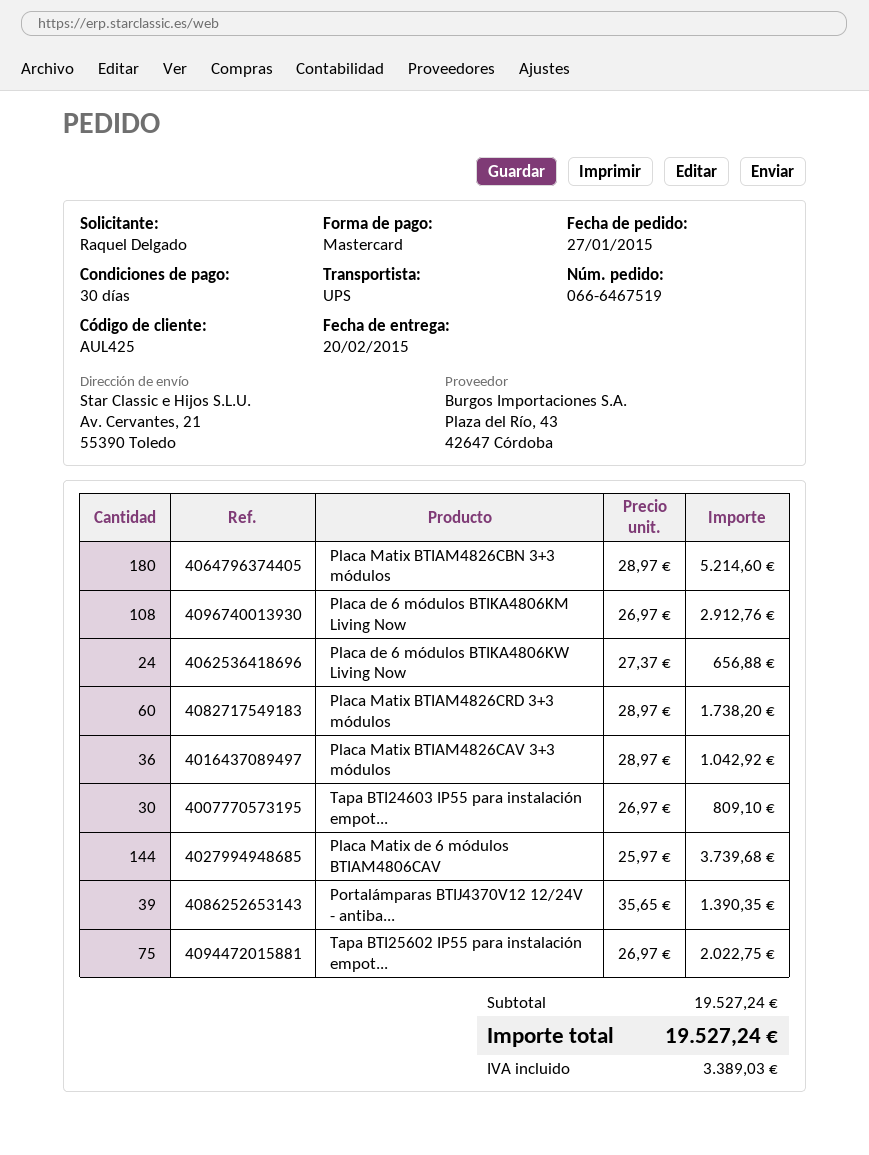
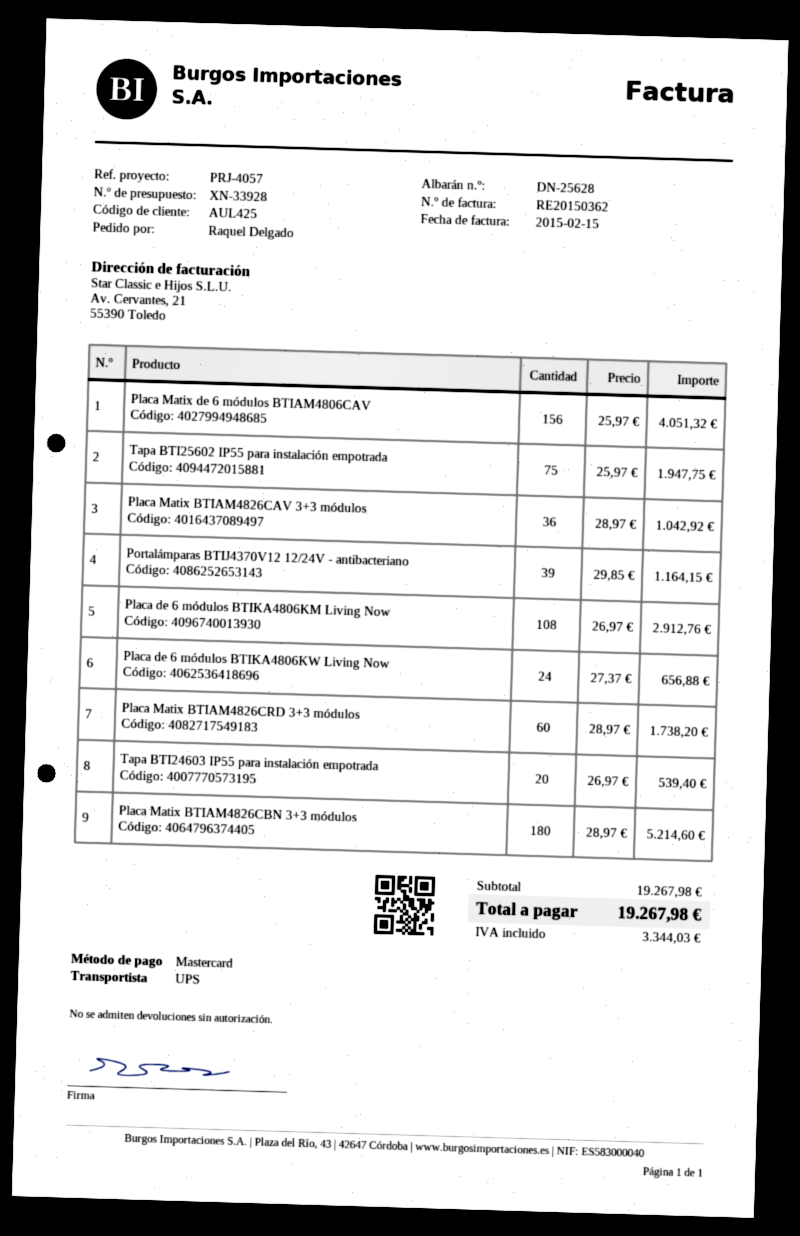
Tapa BTI24603 IP55 para instalación empot...: 30 x 26.97 = 809.10 -> 20 x 26.97 = 539.40
Placa Matix de 6 módulos BTIAM4806CAV: 144 x 25.97 = 3739.68 -> 156 x 25.97 = 4051.32
Portalámparas BTIJ4370V12 12/24V - antiba...: 39 x 35.65 = 1390.35 -> 39 x 29.85 = 1164.15
Tapa BTI25602 IP55 para instalación empot...: 75 x 26.97 = 2022.75 -> 75 x 25.97 = 1947.75
subtotal: 19527.24 -> 19267.98
tax: 3389.03 -> 3344.03
total: 19527.24 -> 19267.98

